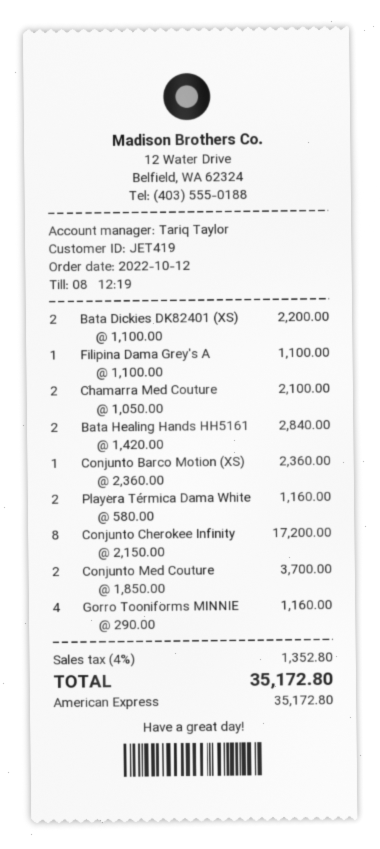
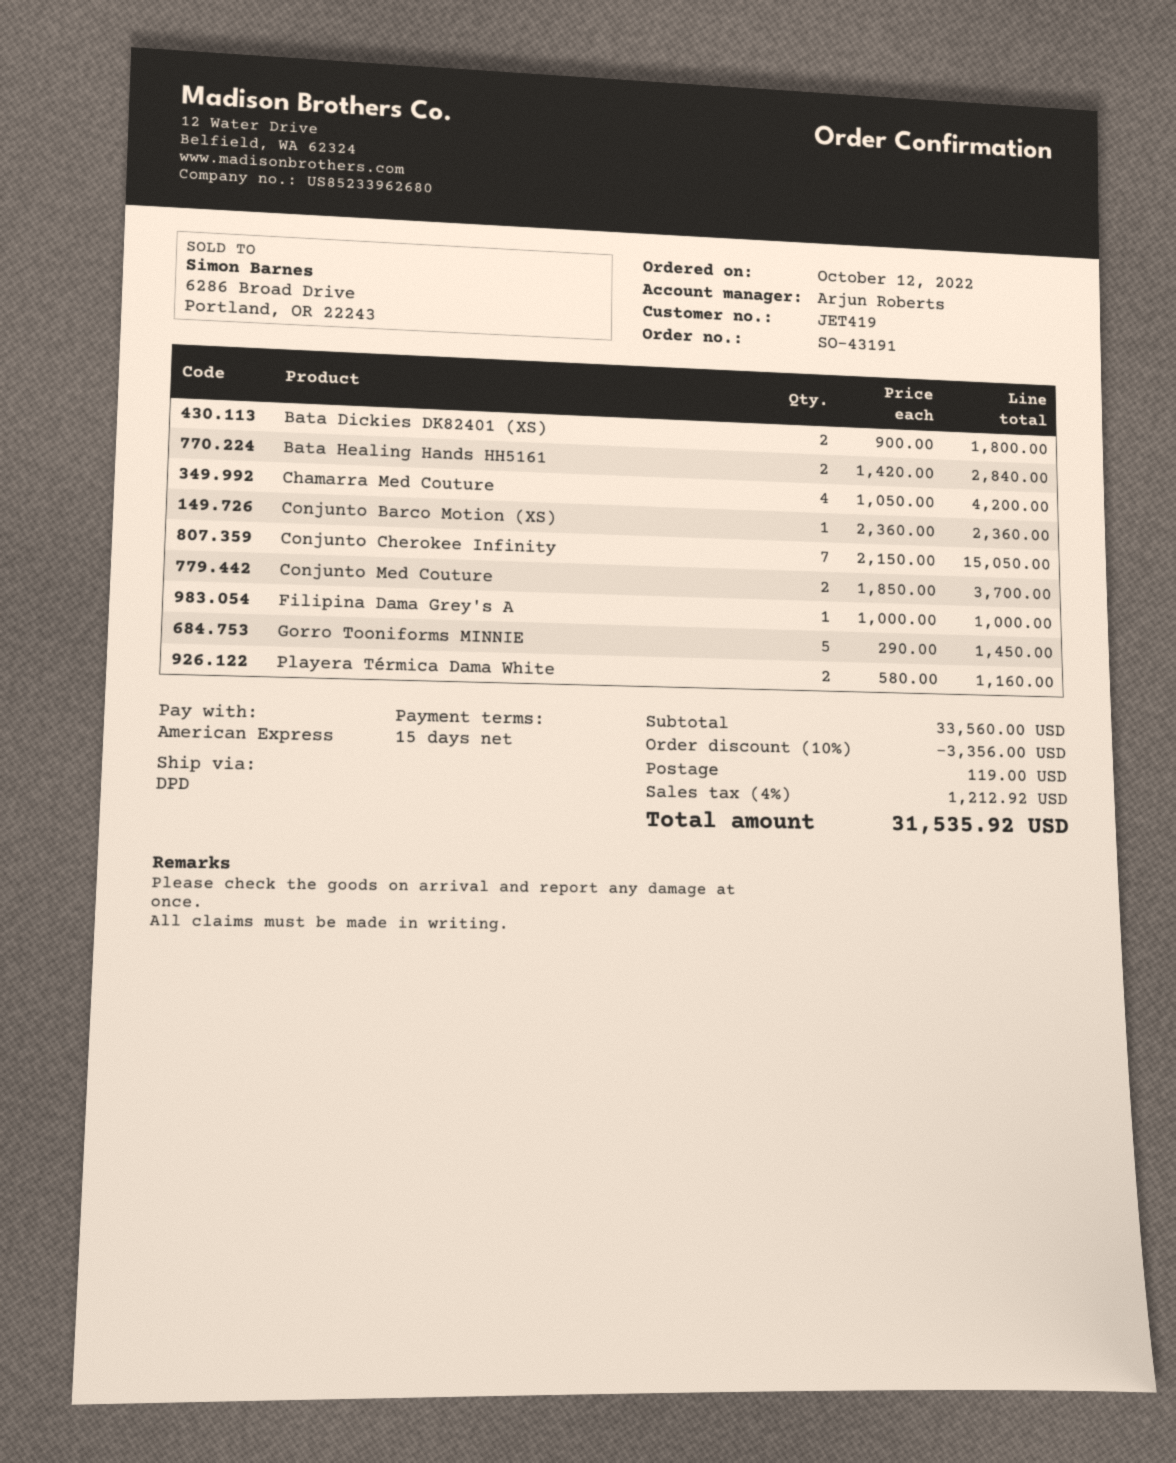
sales rep: Tariq Taylor -> Arjun Roberts
Bata Dickies DK82401 (XS): 2 x 1100.00 = 2200.00 -> 2 x 900.00 = 1800.00
Filipina Dama Grey's A: 1 x 1100.00 = 1100.00 -> 1 x 1000.00 = 1000.00
Chamarra Med Couture: 2 x 1050.00 = 2100.00 -> 4 x 1050.00 = 4200.00
Conjunto Cherokee Infinity: 8 x 2150.00 = 17200.00 -> 7 x 2150.00 = 15050.00
Gorro Tooniforms MINNIE: 4 x 290.00 = 1160.00 -> 5 x 290.00 = 1450.00
discount: none -> 10% = 3356.00
shipping: none -> 119.00
tax: 4% = 1352.80 -> 4% = 1212.92
total: 35172.80 -> 31535.92

